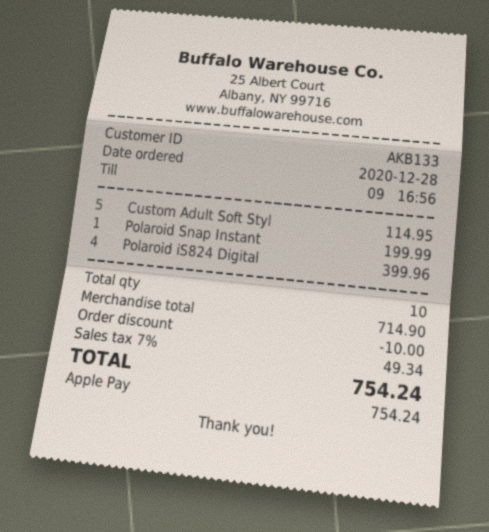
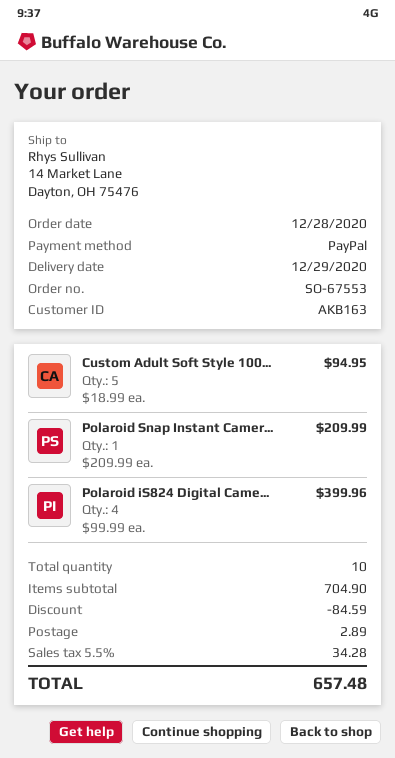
customer number: AKB133 -> AKB163
payment method: Apple Pay -> PayPal
Custom Adult Soft Styl: 5 for 114.95 -> 5 for 94.95
Polaroid Snap Instant: 1 for 199.99 -> 1 for 209.99
subtotal: 714.90 -> 704.90
discount: 10.00 -> 84.59
shipping: none -> 2.89
tax: 7% = 49.34 -> 5.5% = 34.28
total: 754.24 -> 657.48

